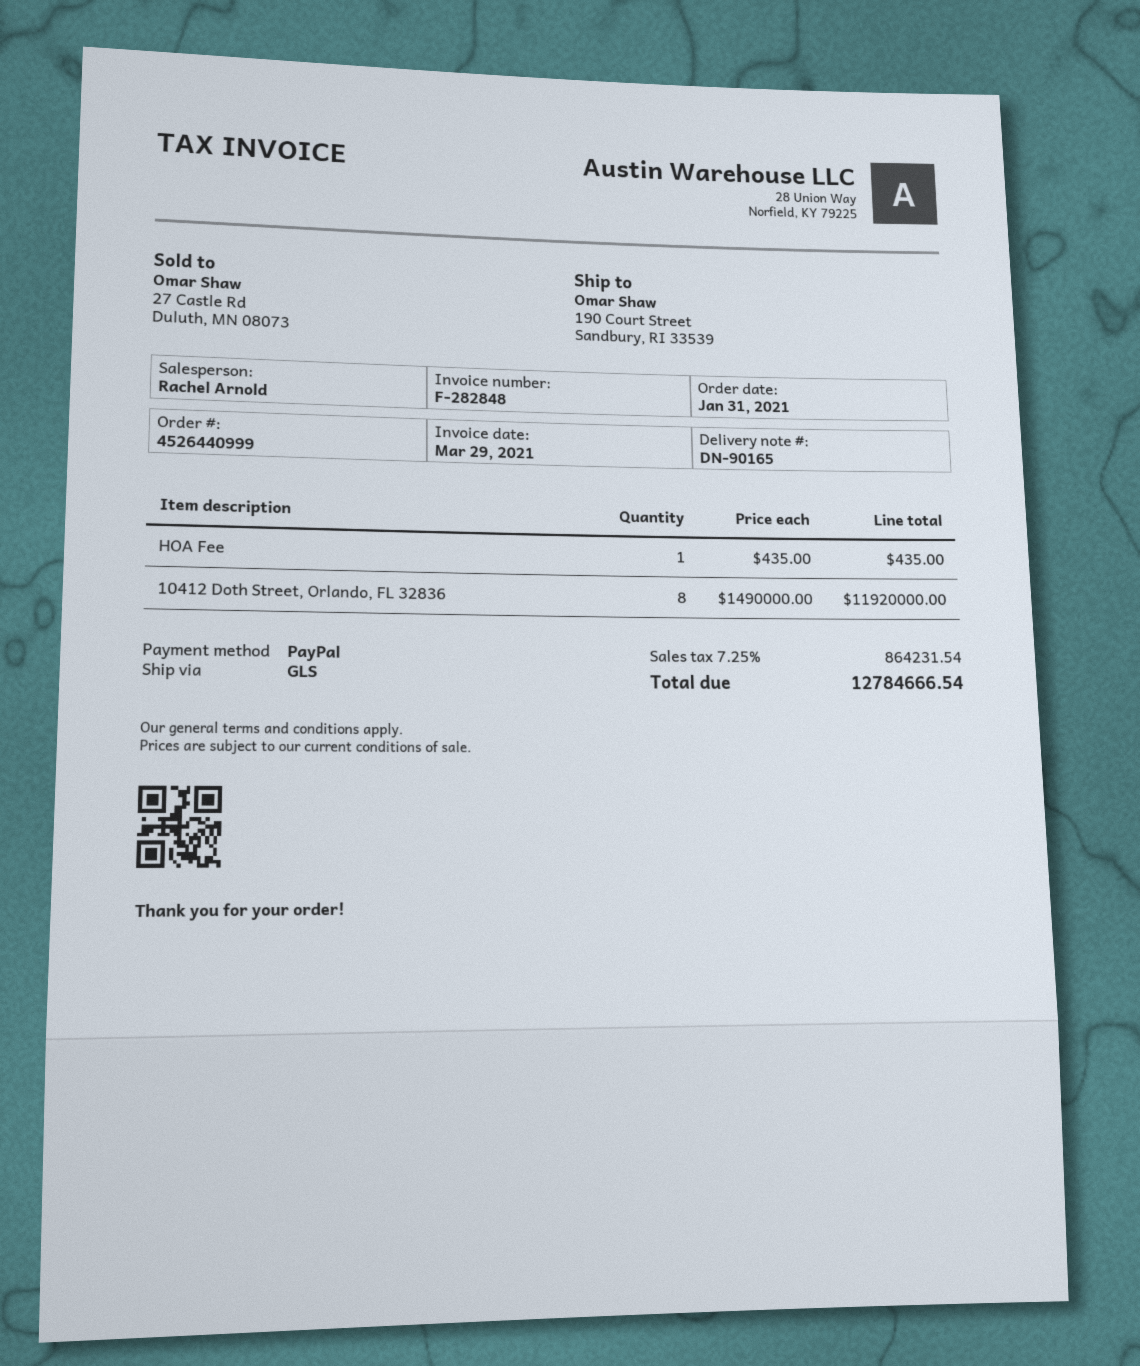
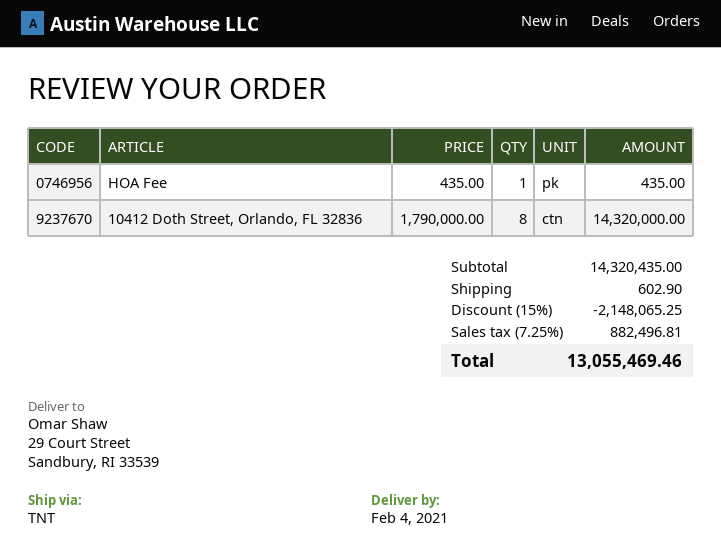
shipping method: GLS -> TNT
ship to: 190 Court Street, Sandbury, RI 33539 -> 29 Court Street, Sandbury, RI 33539
10412 Doth Street, Orlando, FL 32836: 8 x 1490000.00 = 11920000.00 -> 8 x 1790000.00 = 14320000.00
discount: none -> 15% = 2148065.25
shipping: none -> 602.90
tax: 7.25% = 864231.54 -> 7.25% = 882496.81
total: 12784666.54 -> 13055469.46

